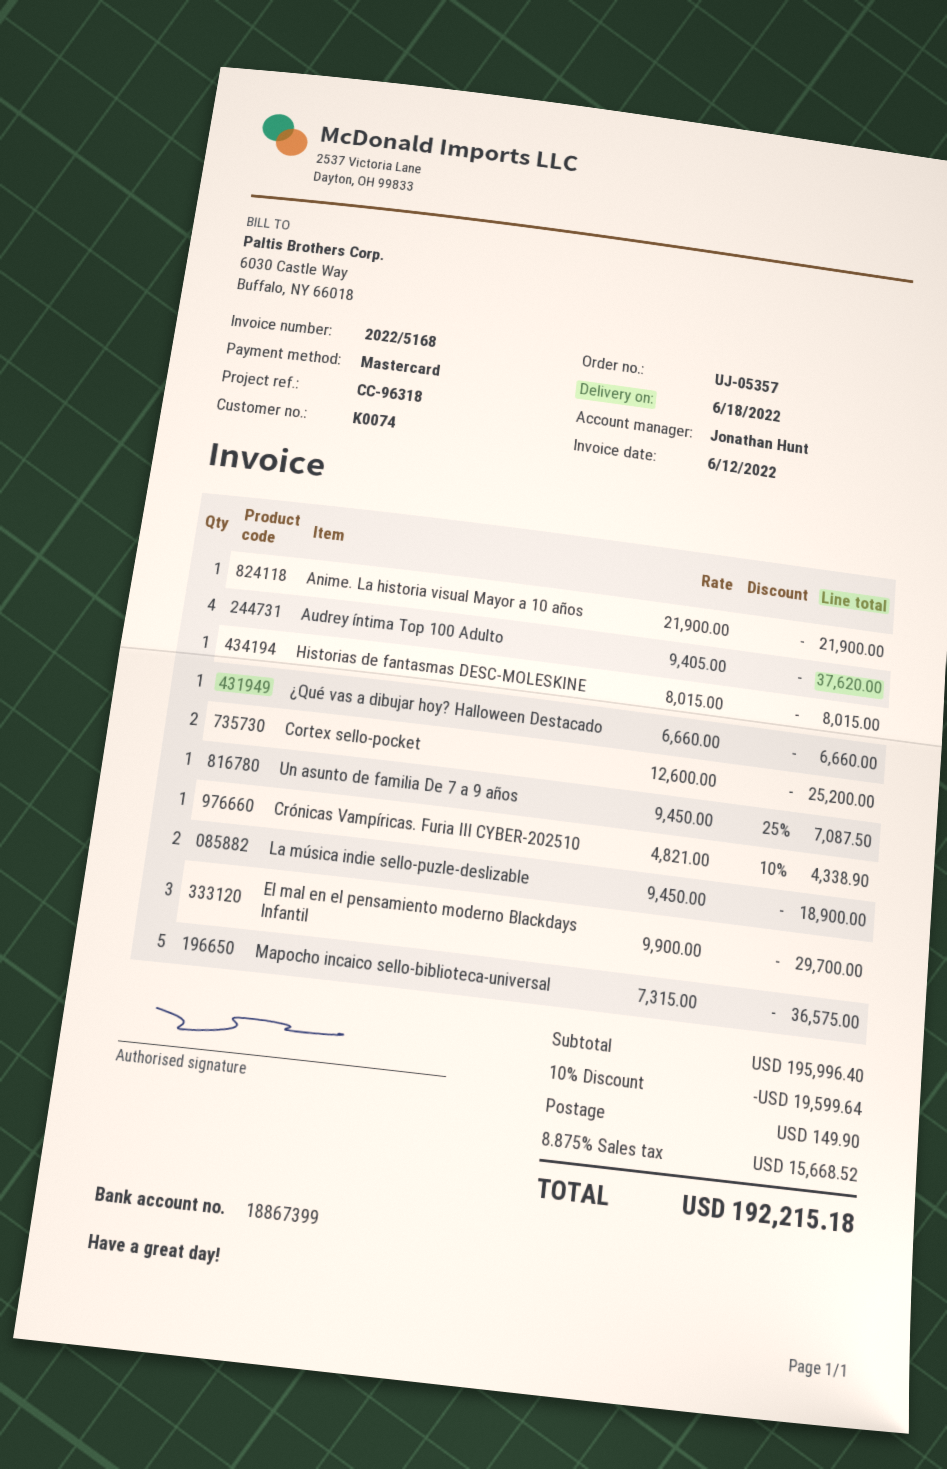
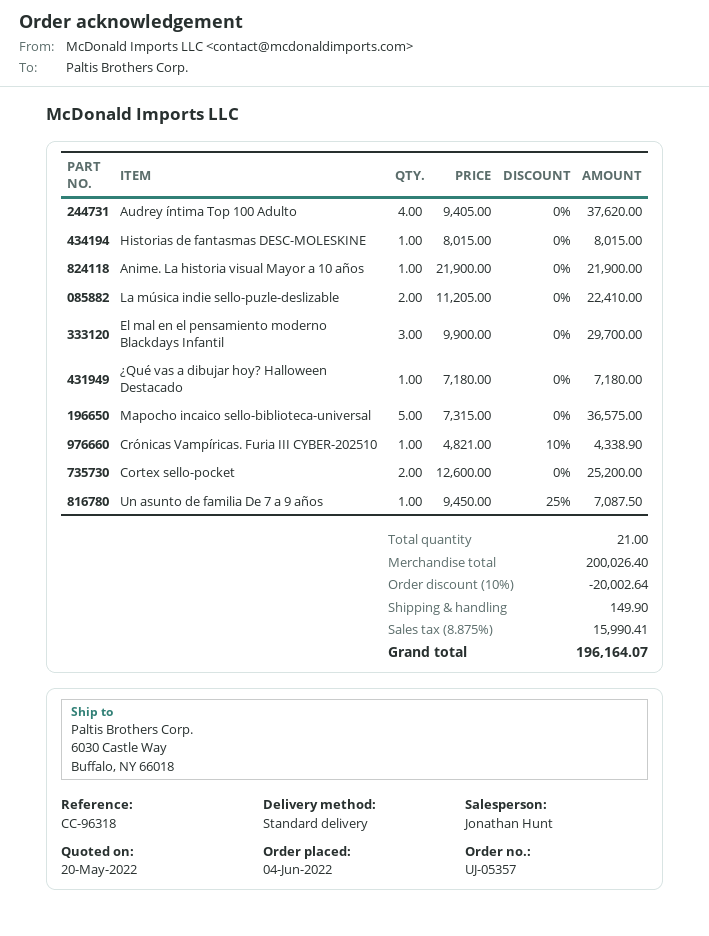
¿Qué vas a dibujar hoy? Halloween Destacado: 1 x 6660.00 = 6660.00 -> 1 x 7180.00 = 7180.00
La música indie sello-puzle-deslizable: 2 x 9450.00 = 18900.00 -> 2 x 11205.00 = 22410.00
subtotal: 195996.40 -> 200026.40
discount: 10% = 19599.64 -> 10% = 20002.64
tax: 8.875% = 15668.52 -> 8.875% = 15990.41
total: 192215.18 -> 196164.07

